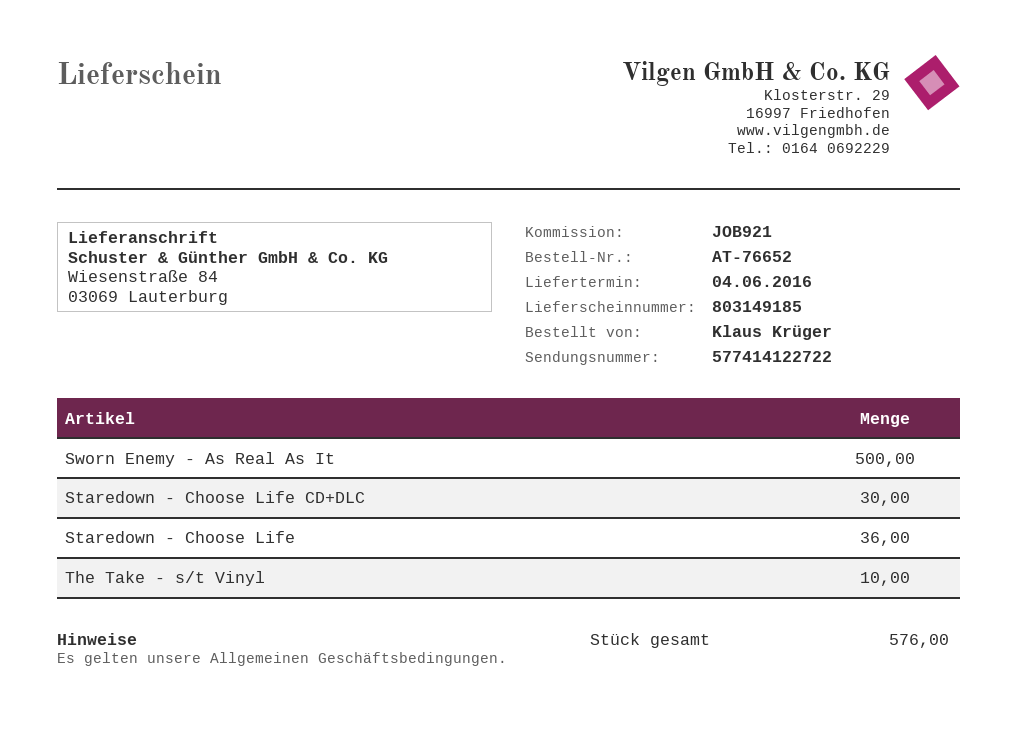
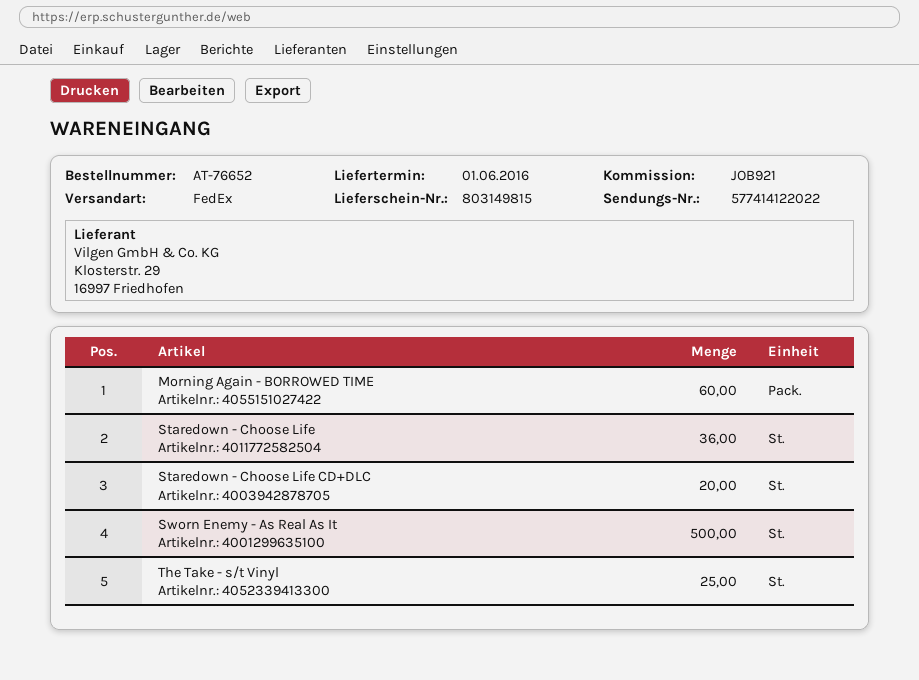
delivery note number: 803149185 -> 803149815
delivery date: 2016-06-04 -> 2016-06-01
tracking number: 577414122722 -> 577414122022
Staredown - Choose Life CD+DLC: 30 -> 20
The Take - s/t Vinyl: 10 -> 25
Morning Again - BORROWED TIME: none -> 60

